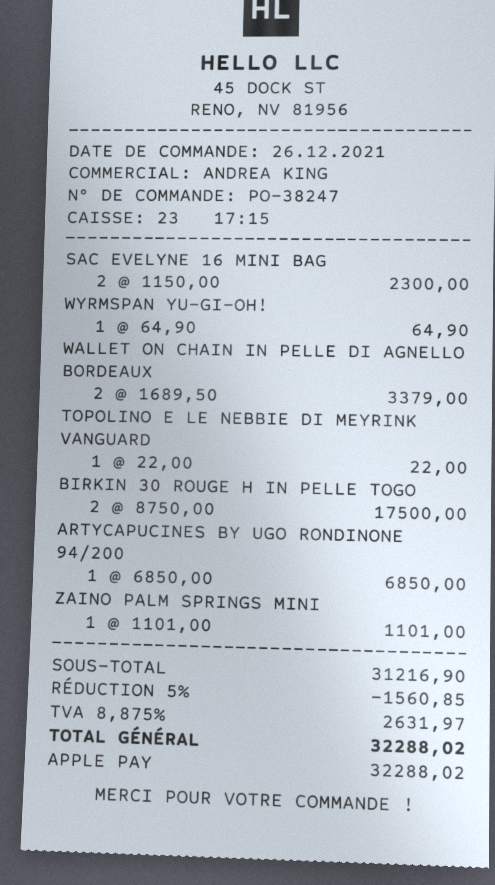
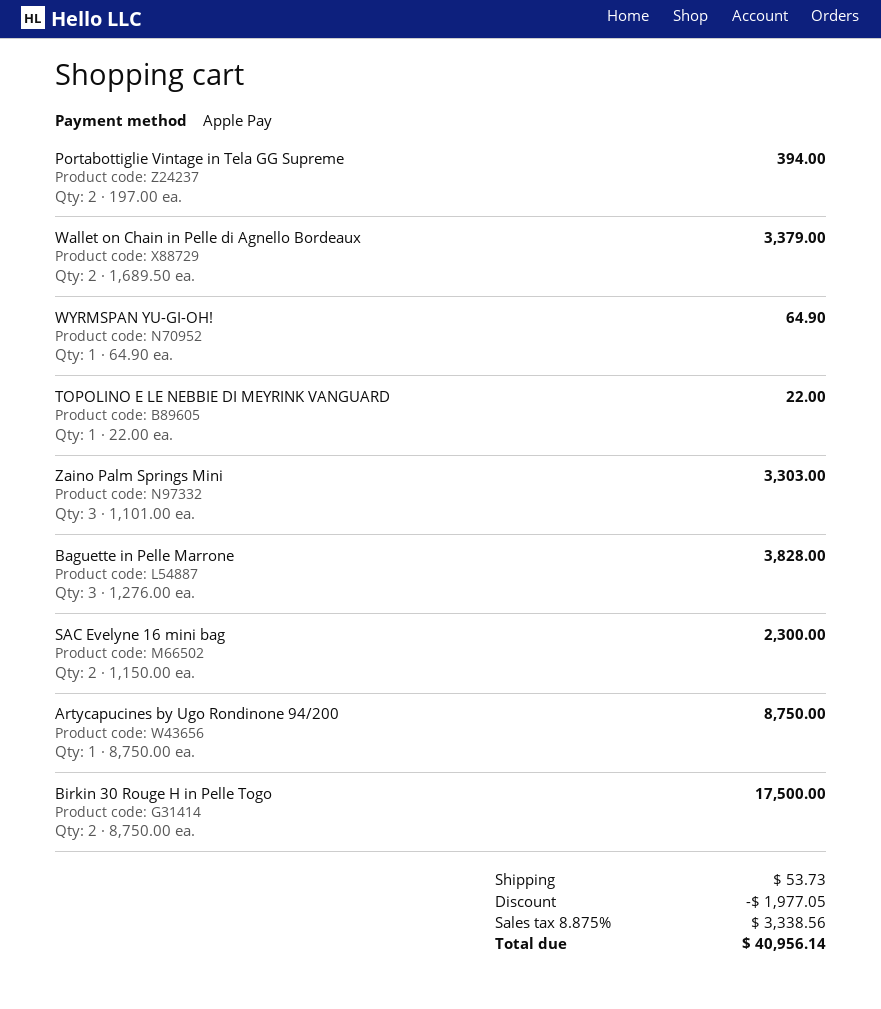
ARTYCAPUCINES BY UGO RONDINONE 94/200: 1 x 6850.00 = 6850.00 -> 1 x 8750.00 = 8750.00
ZAINO PALM SPRINGS MINI: 1 x 1101.00 = 1101.00 -> 3 x 1101.00 = 3303.00
Portabottiglie Vintage in Tela GG Supreme: none -> 2 x 197.00 = 394.00
Baguette in Pelle Marrone: none -> 3 x 1276.00 = 3828.00
discount: 1560.85 -> 1977.05
shipping: none -> 53.73
tax: 8.875% = 2631.97 -> 8.875% = 3338.56
total: 32288.02 -> 40956.14

